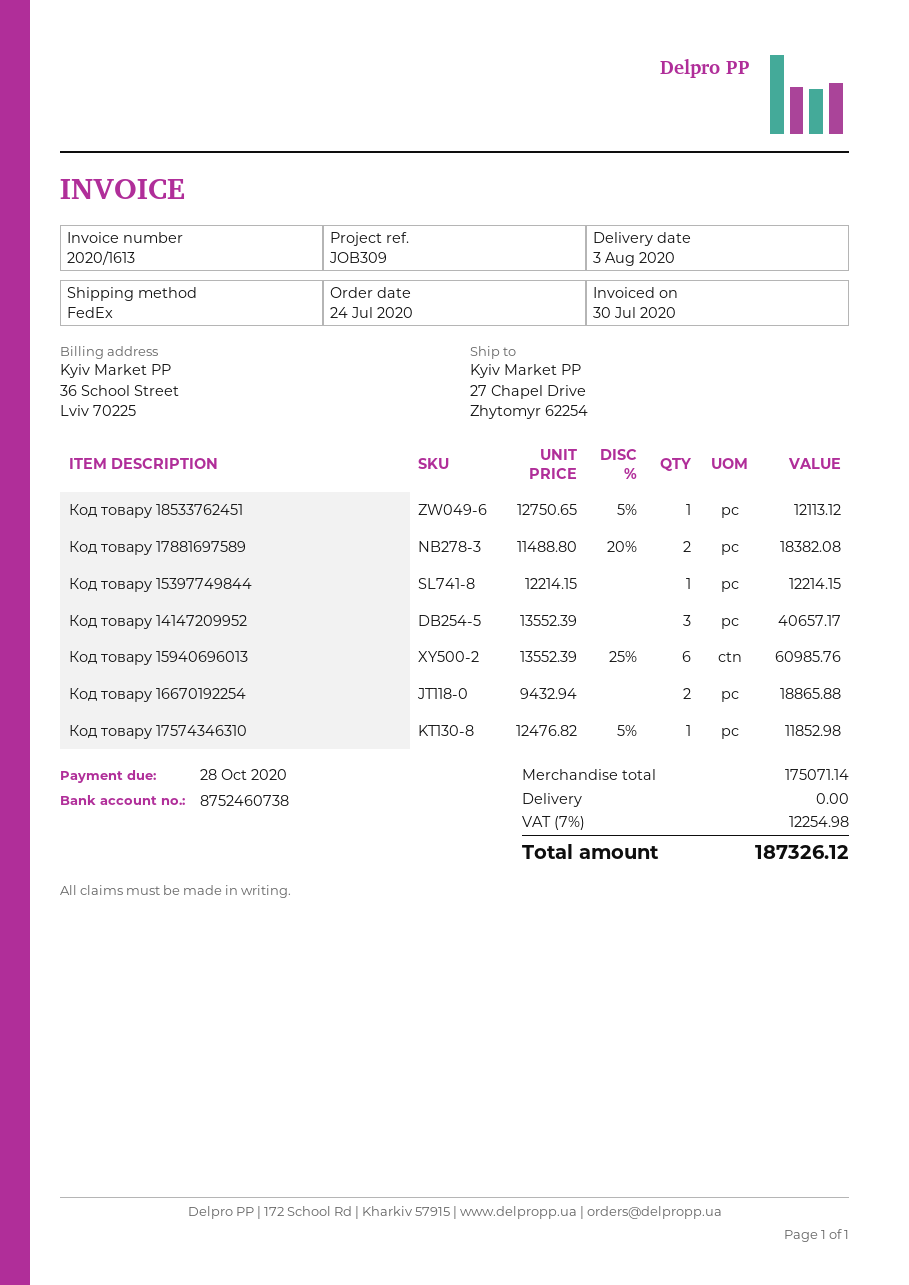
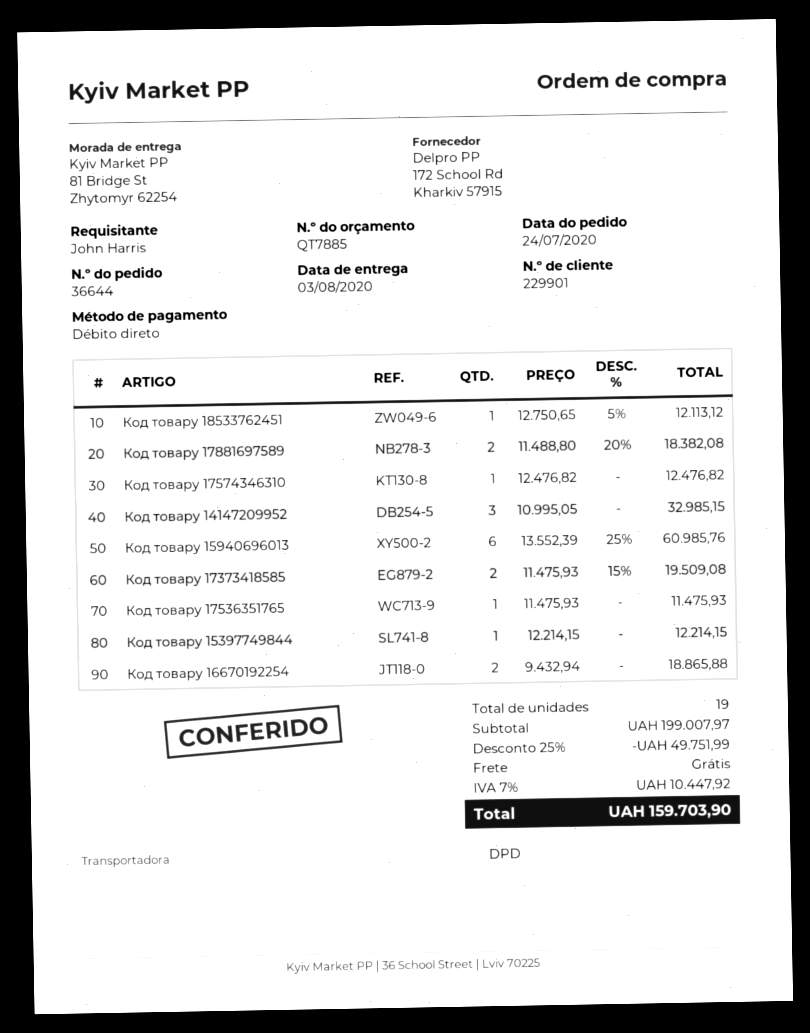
shipping method: FedEx -> DPD
ship to: 27 Chapel Drive, Zhytomyr 62254 -> 81 Bridge St, Zhytomyr 62254
Код товару 14147209952: 3 x 13552.39 = 40657.17 -> 3 x 10995.05 = 32985.15
Код товару 17574346310: 1 x 12476.82 - 5% = 11852.98 -> 1 x 12476.82 = 12476.82
Код товару 17373418585: none -> 2 x 11475.93 - 15% = 19509.08
Код товару 17536351765: none -> 1 x 11475.93 = 11475.93
subtotal: 175071.14 -> 199007.97
discount: none -> 25% = 49751.99
tax: 7% = 12254.98 -> 7% = 10447.92
total: 187326.12 -> 159703.90

